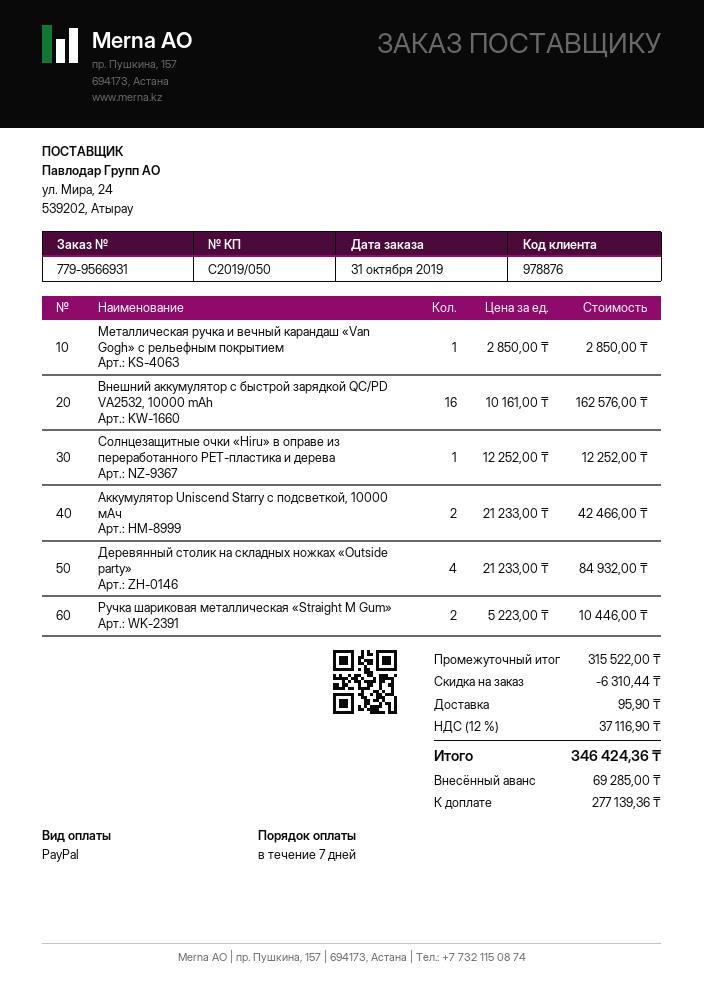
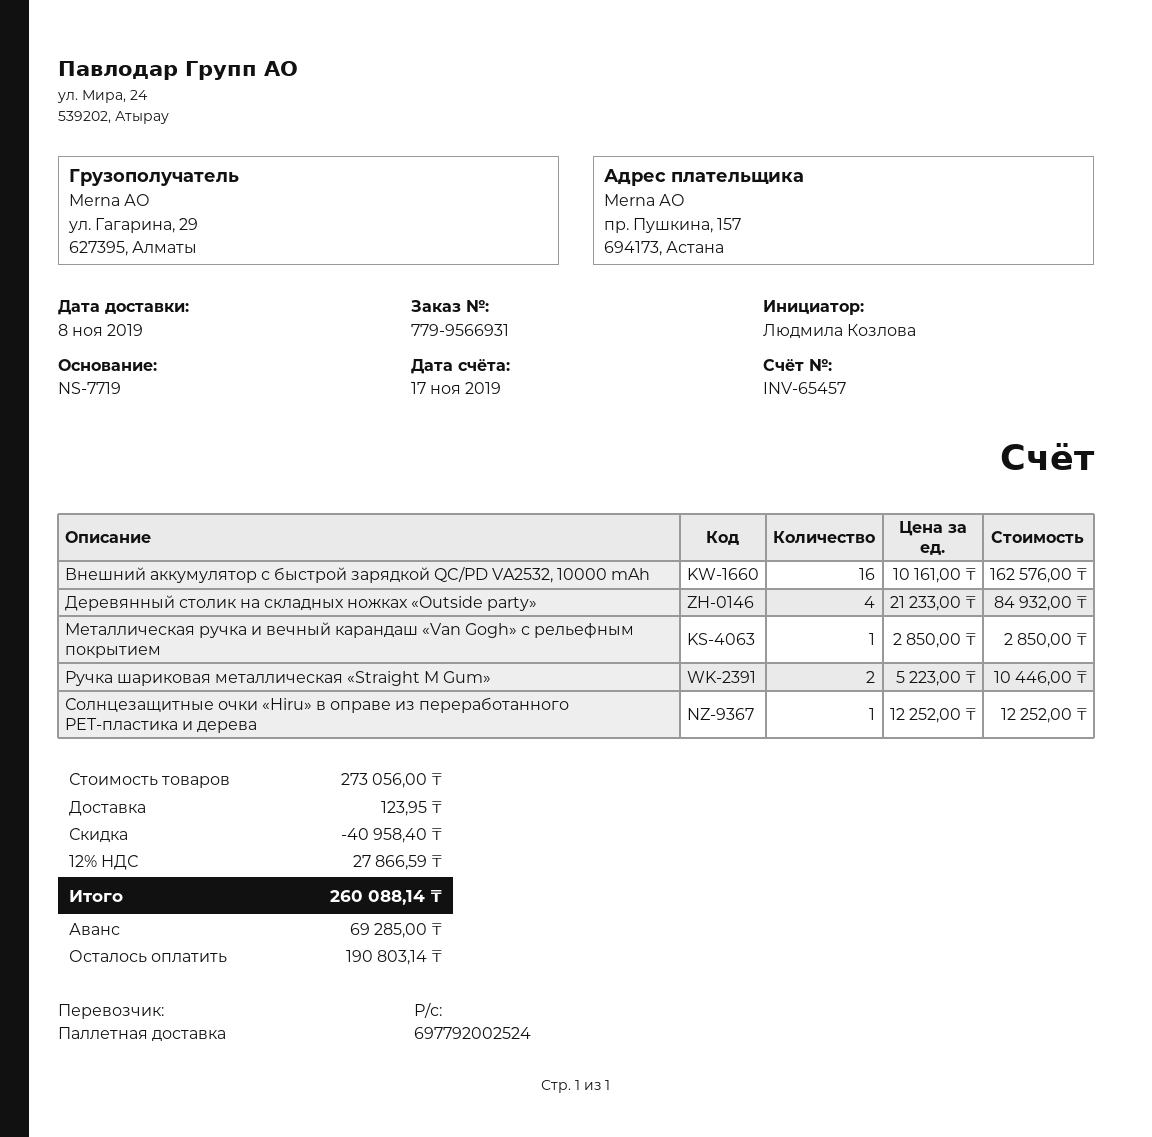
Аккумулятор Uniscend Starry с подсветкой, 10000 мАч: 2 x 21233.00 = 42466.00 -> none
subtotal: 315522.00 -> 273056.00
discount: 6310.44 -> 40958.40
shipping: 95.90 -> 123.95
tax: 12% = 37116.90 -> 12% = 27866.59
total: 346424.36 -> 260088.14
balance: 277139.36 -> 190803.14

